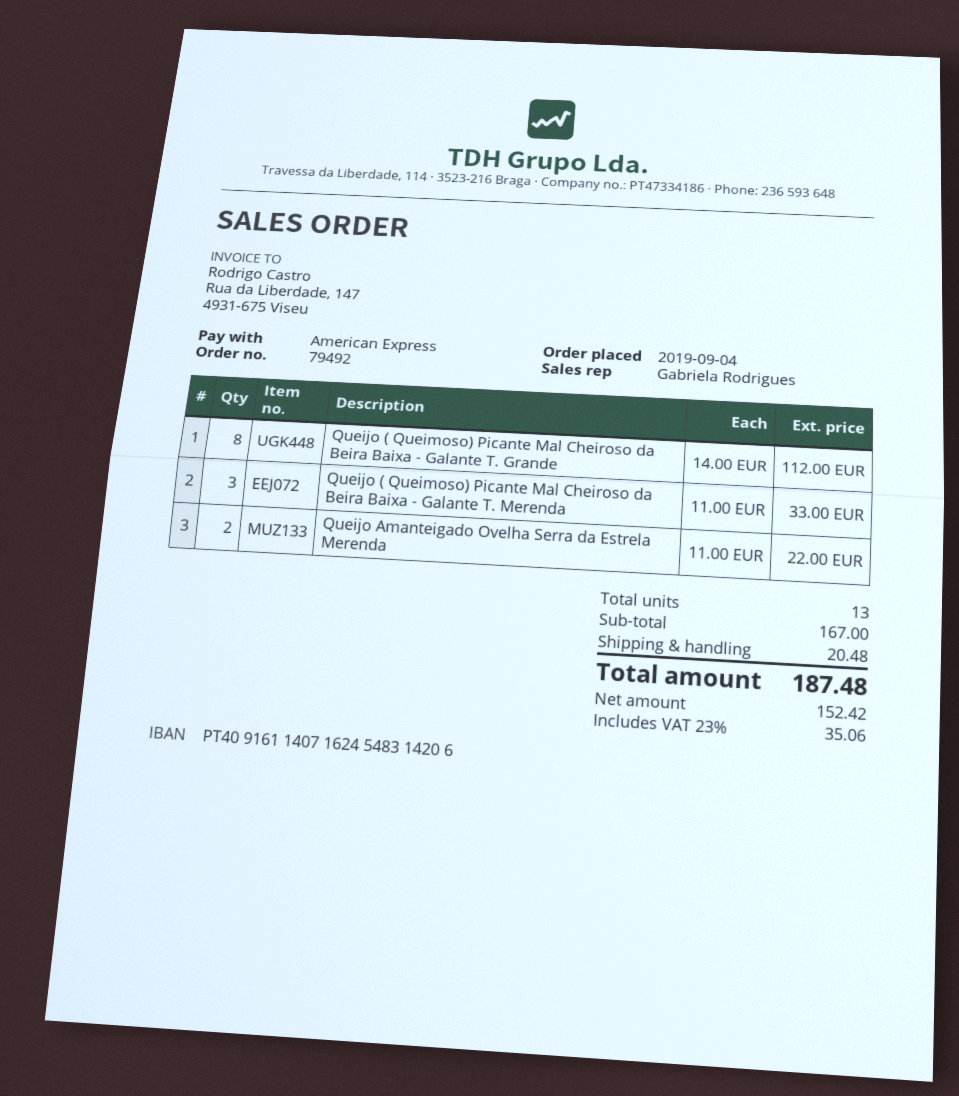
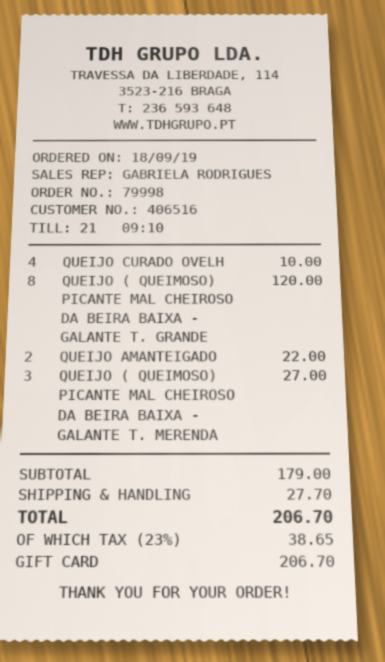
order number: 79492 -> 79998
order date: 2019-09-04 -> 2019-09-18
payment method: American Express -> gift card
Queijo ( Queimoso) Picante Mal Cheiroso da Beira Baixa - Galante T. Grande: 8 for 112.00 -> 8 for 120.00
Queijo ( Queimoso) Picante Mal Cheiroso da Beira Baixa - Galante T. Merenda: 3 for 33.00 -> 3 for 27.00
QUEIJO CURADO OVELH: none -> 4 for 10.00
subtotal: 167.00 -> 179.00
shipping: 20.48 -> 27.70
tax: 23% = 35.06 -> 23% = 38.65
total: 187.48 -> 206.70

